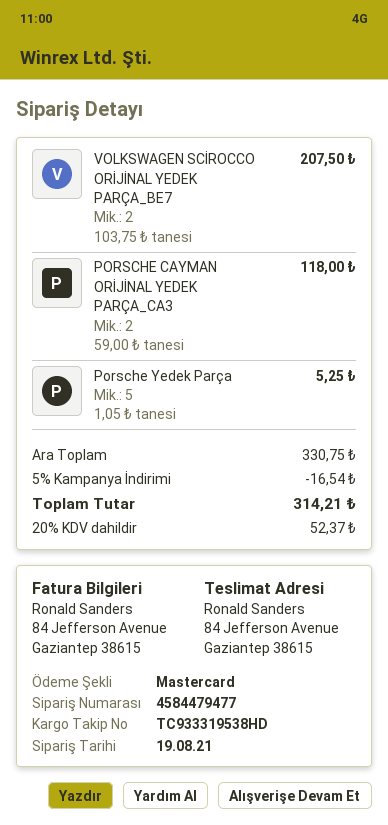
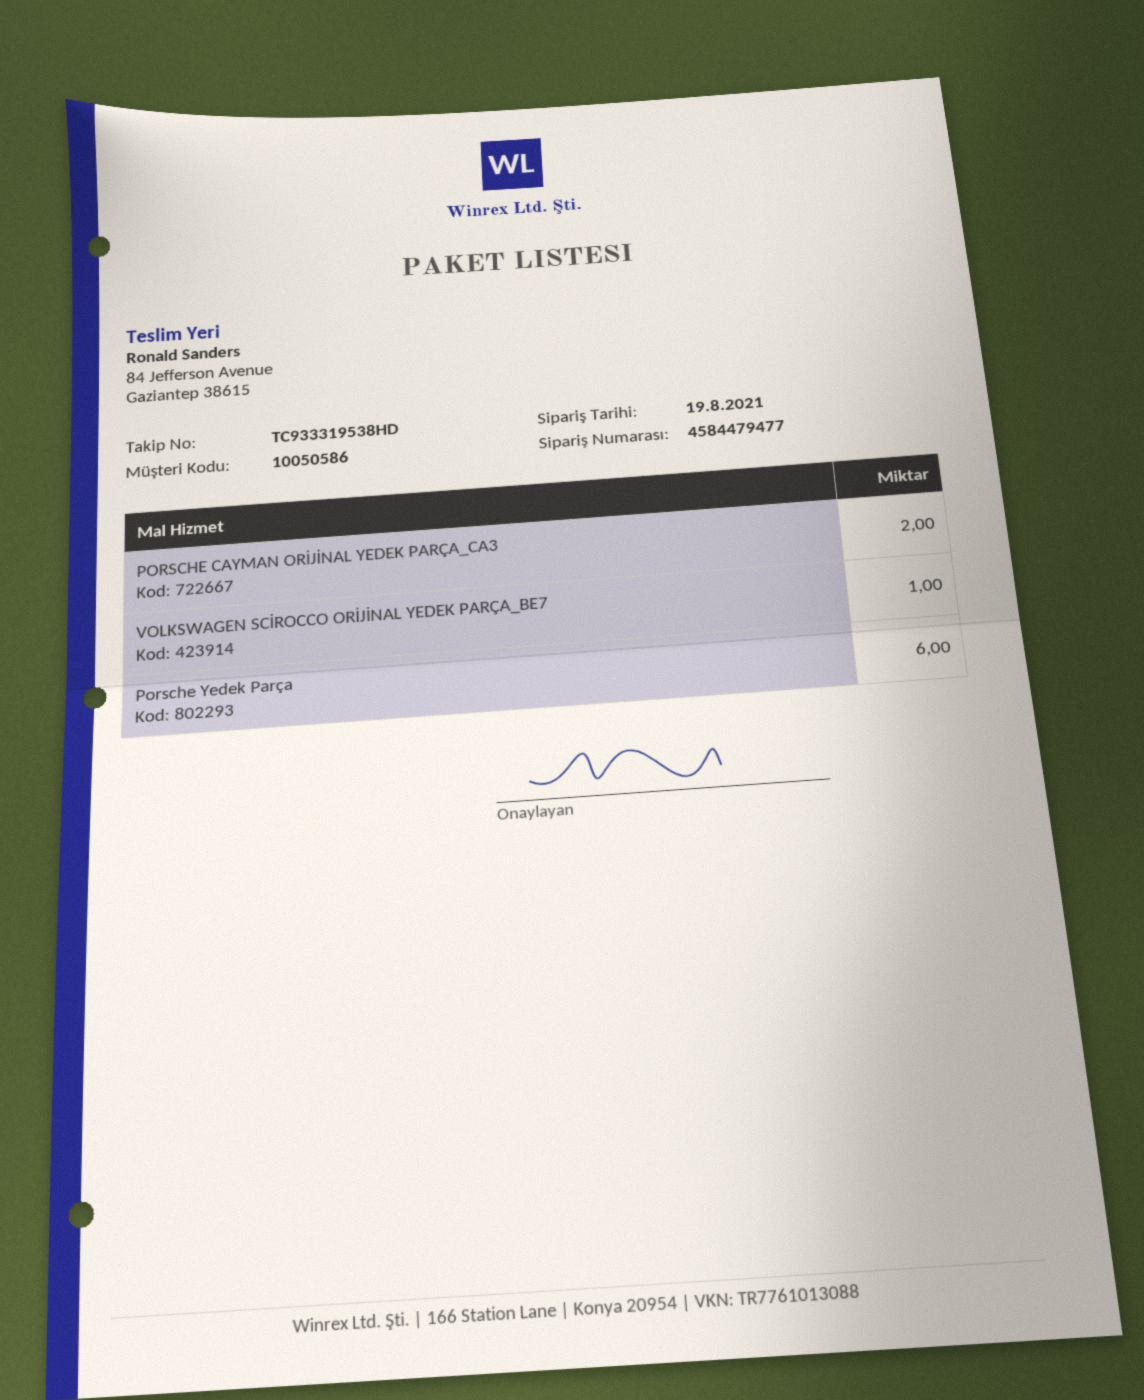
VOLKSWAGEN SCİROCCO ORİJİNAL YEDEK PARÇA_BE7: 2 -> 1
Porsche Yedek Parça: 5 -> 6

